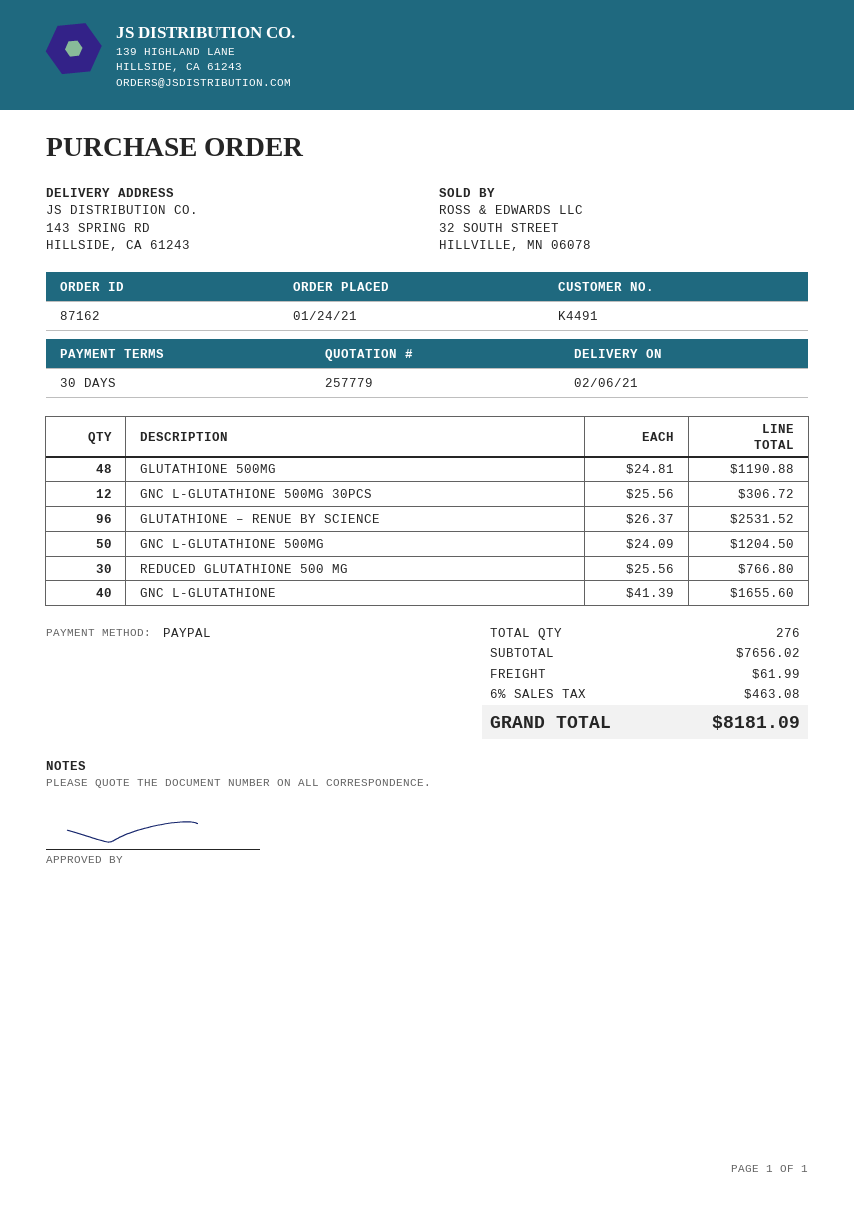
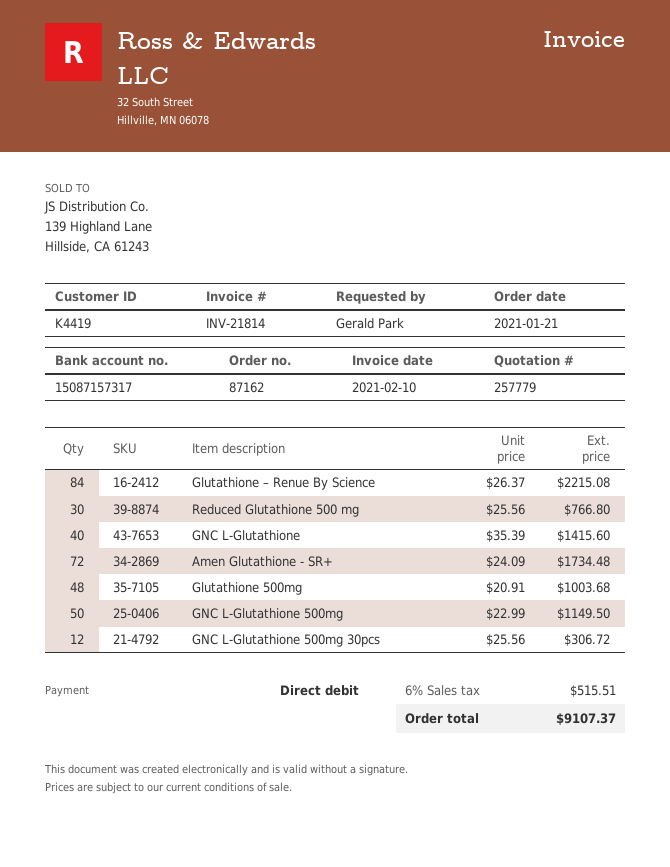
order date: 2021-01-24 -> 2021-01-21
customer number: K4491 -> K4419
payment method: PayPal -> direct debit
GLUTATHIONE 500MG: 48 x 24.81 = 1190.88 -> 48 x 20.91 = 1003.68
GLUTATHIONE – RENUE BY SCIENCE: 96 x 26.37 = 2531.52 -> 84 x 26.37 = 2215.08
GNC L-GLUTATHIONE 500MG: 50 x 24.09 = 1204.50 -> 50 x 22.99 = 1149.50
GNC L-GLUTATHIONE: 40 x 41.39 = 1655.60 -> 40 x 35.39 = 1415.60
Amen Glutathione - SR+: none -> 72 x 24.09 = 1734.48
shipping: 61.99 -> none
tax: 6% = 463.08 -> 6% = 515.51
total: 8181.09 -> 9107.37

